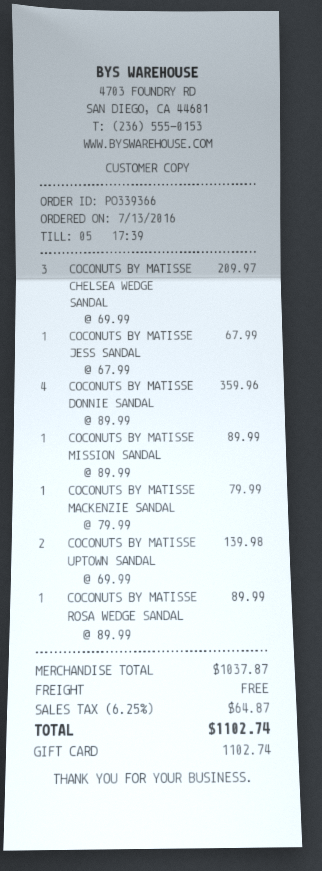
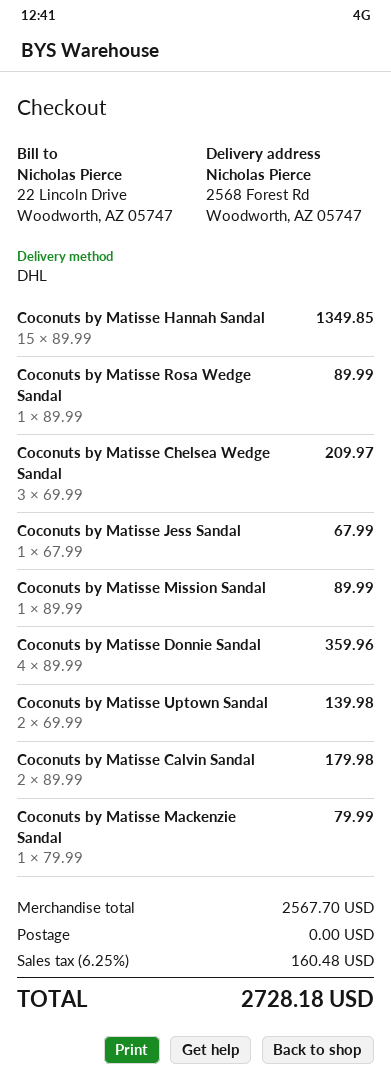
Coconuts by Matisse Hannah Sandal: none -> 15 x 89.99 = 1349.85
Coconuts by Matisse Calvin Sandal: none -> 2 x 89.99 = 179.98
subtotal: 1037.87 -> 2567.70
tax: 6.25% = 64.87 -> 6.25% = 160.48
total: 1102.74 -> 2728.18

